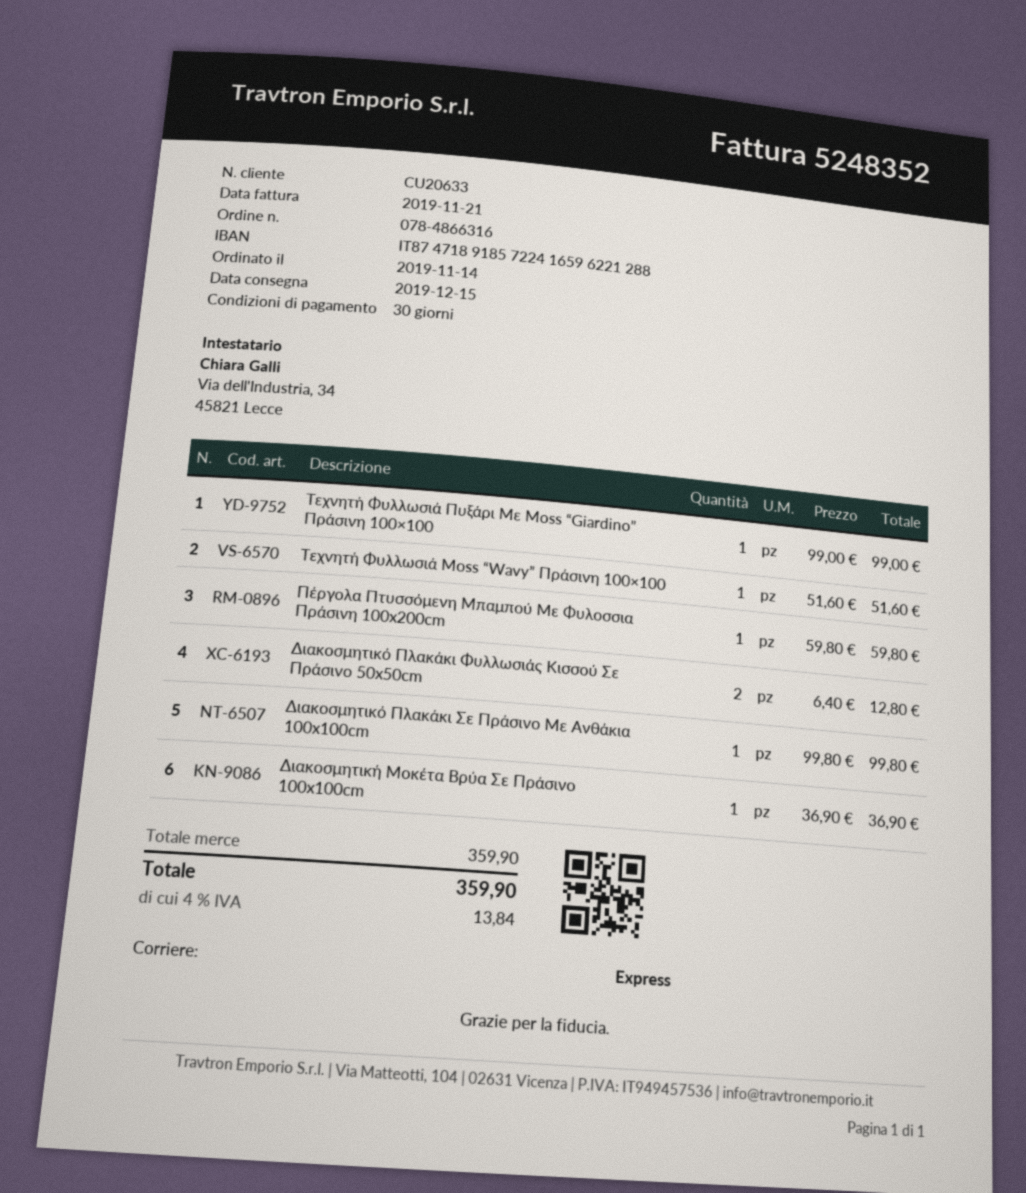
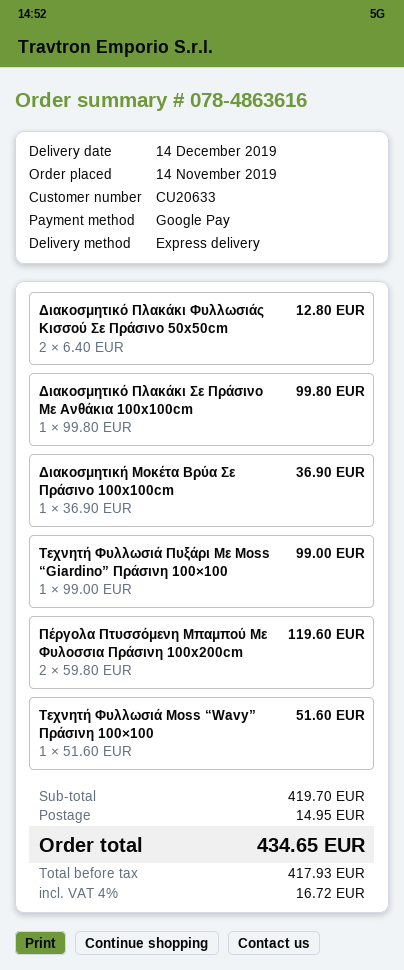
order number: 078-4866316 -> 078-4863616
delivery date: 2019-12-15 -> 2019-12-14
Πέργολα Πτυσσόμενη Μπαμπού Με Φυλοσσια Πράσινη 100x200cm: 1 x 59.80 = 59.80 -> 2 x 59.80 = 119.60
subtotal: 359.90 -> 419.70
shipping: none -> 14.95
tax: 4% = 13.84 -> 4% = 16.72
total: 359.90 -> 434.65

